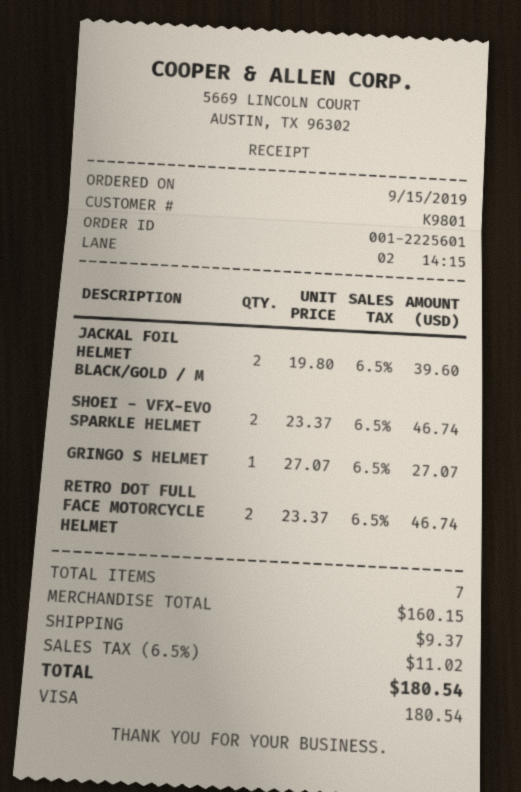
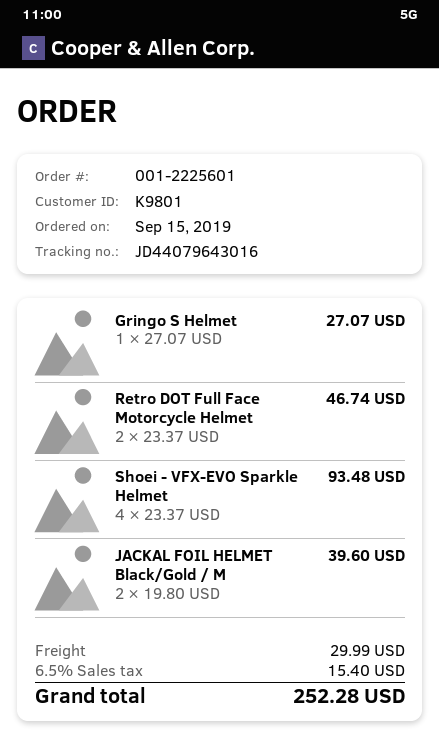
SHOEI - VFX-EVO SPARKLE HELMET: 2 x 23.37 = 46.74 -> 4 x 23.37 = 93.48
shipping: 9.37 -> 29.99
tax: 6.5% = 11.02 -> 6.5% = 15.40
total: 180.54 -> 252.28

